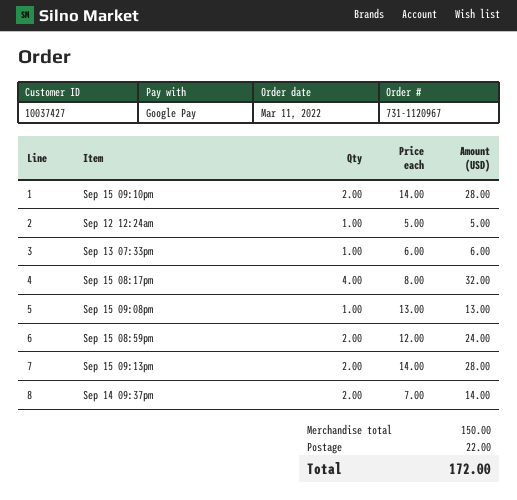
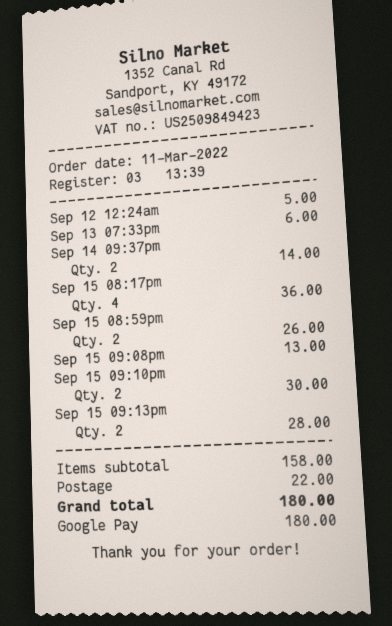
Sep 15 09:10pm: 2 for 28.00 -> 2 for 30.00
Sep 15 08:17pm: 4 for 32.00 -> 4 for 36.00
Sep 15 08:59pm: 2 for 24.00 -> 2 for 26.00
subtotal: 150.00 -> 158.00
total: 172.00 -> 180.00

